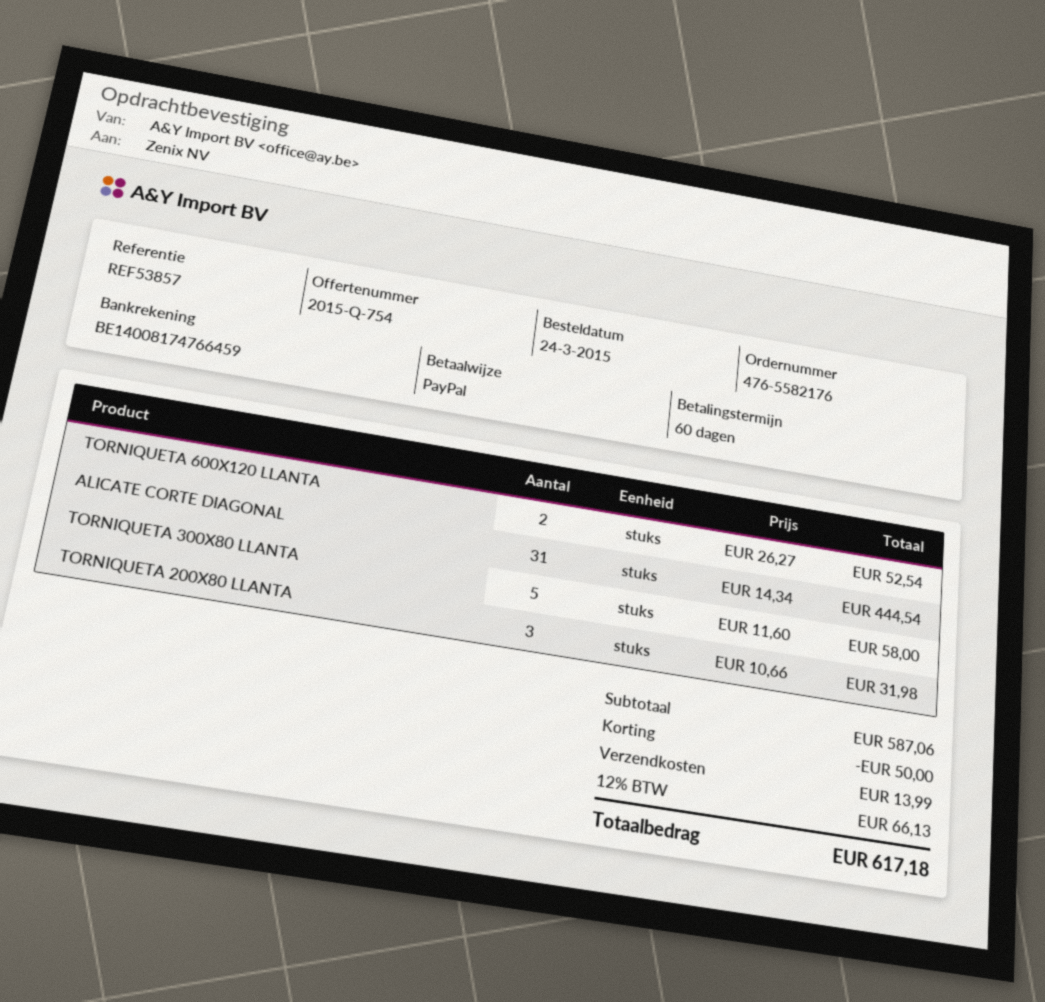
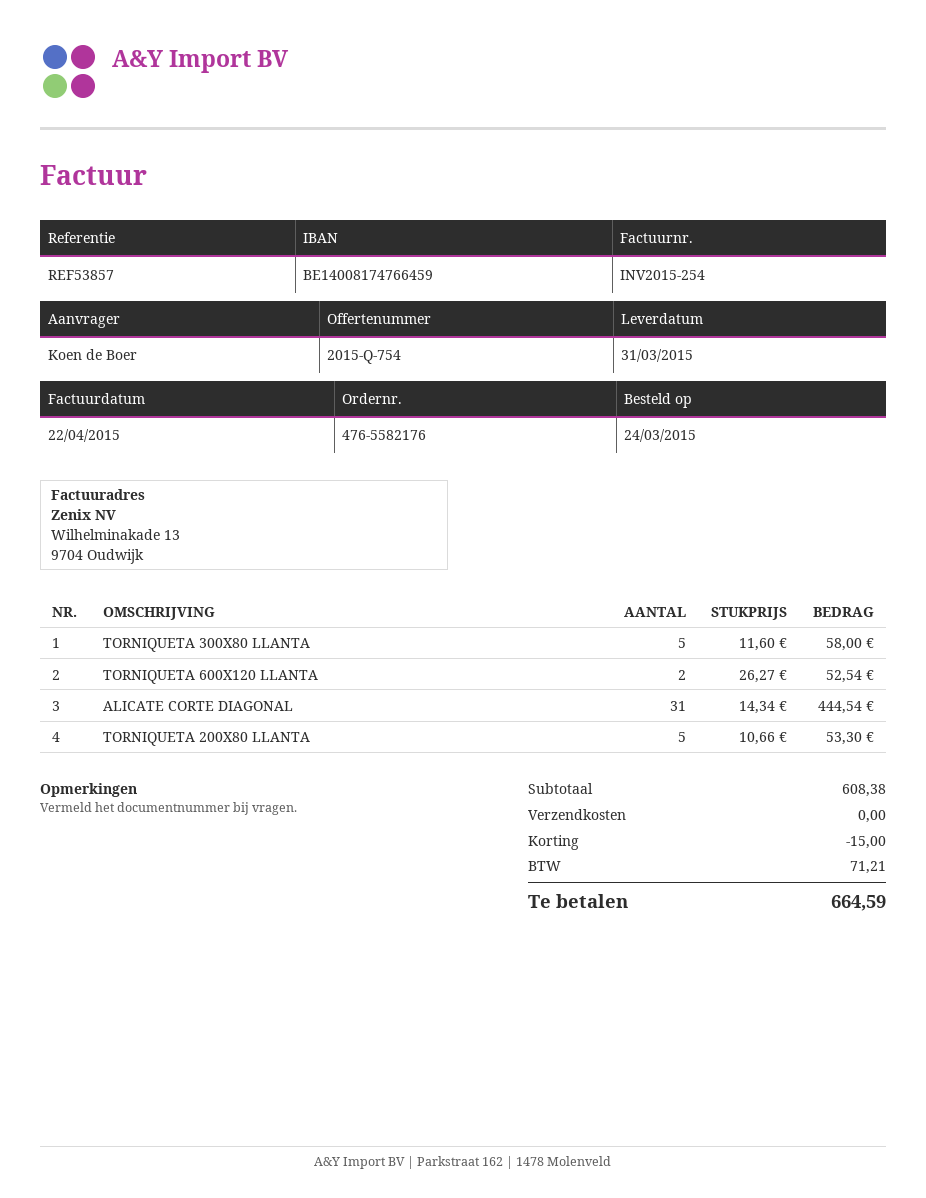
TORNIQUETA 200X80 LLANTA: 3 x 10.66 = 31.98 -> 5 x 10.66 = 53.30
subtotal: 587.06 -> 608.38
discount: 50.00 -> 15.00
shipping: 13.99 -> 0.00
tax: 66.13 -> 71.21
total: 617.18 -> 664.59

